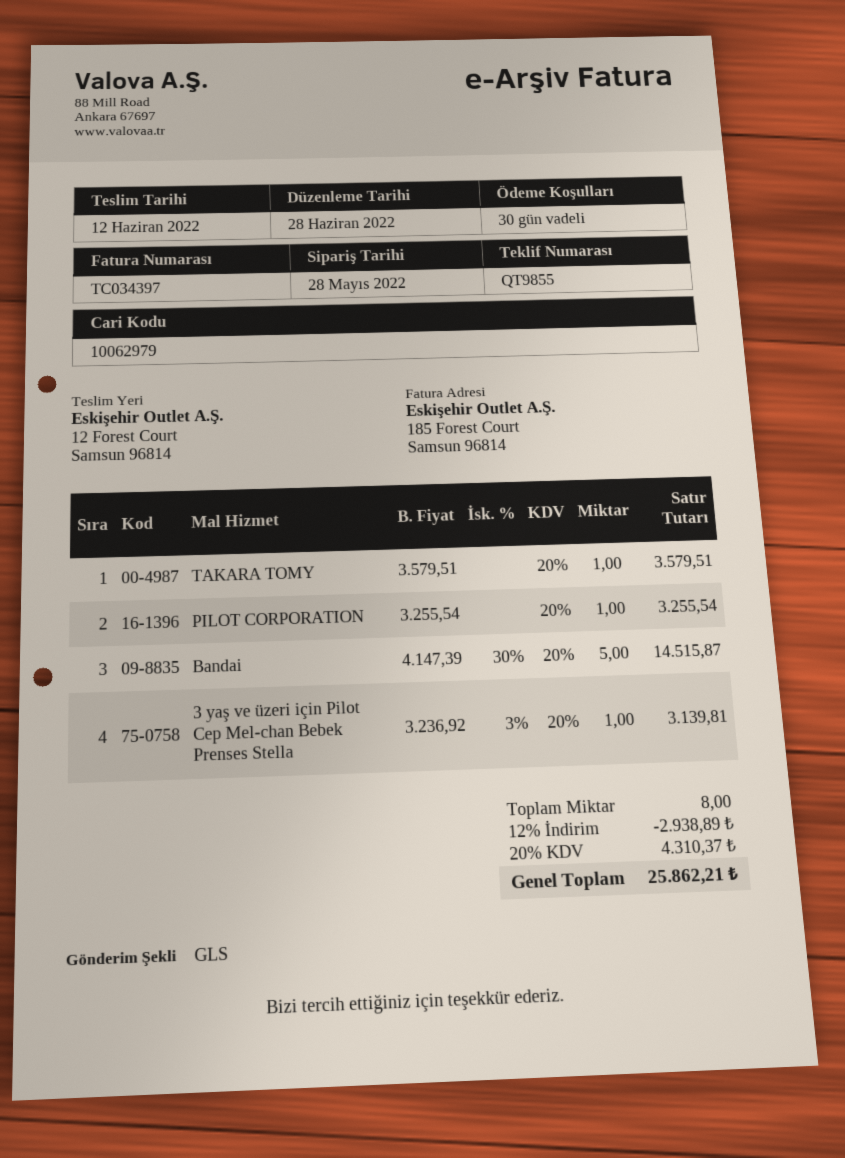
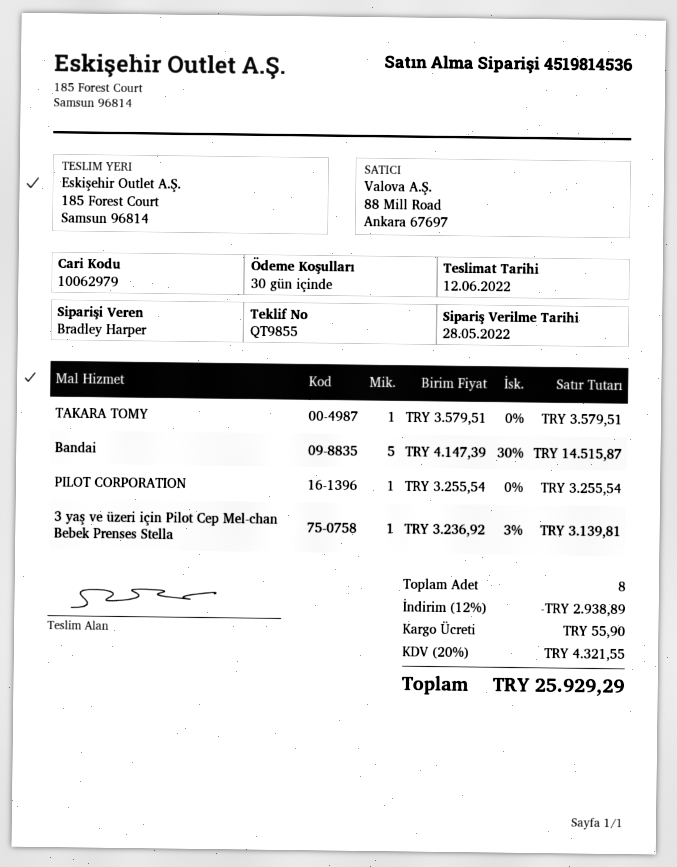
ship to: 12 Forest Court, Samsun 96814 -> 185 Forest Court, Samsun 96814
shipping: none -> 55.90
tax: 20% = 4310.37 -> 20% = 4321.55
total: 25862.21 -> 25929.29

